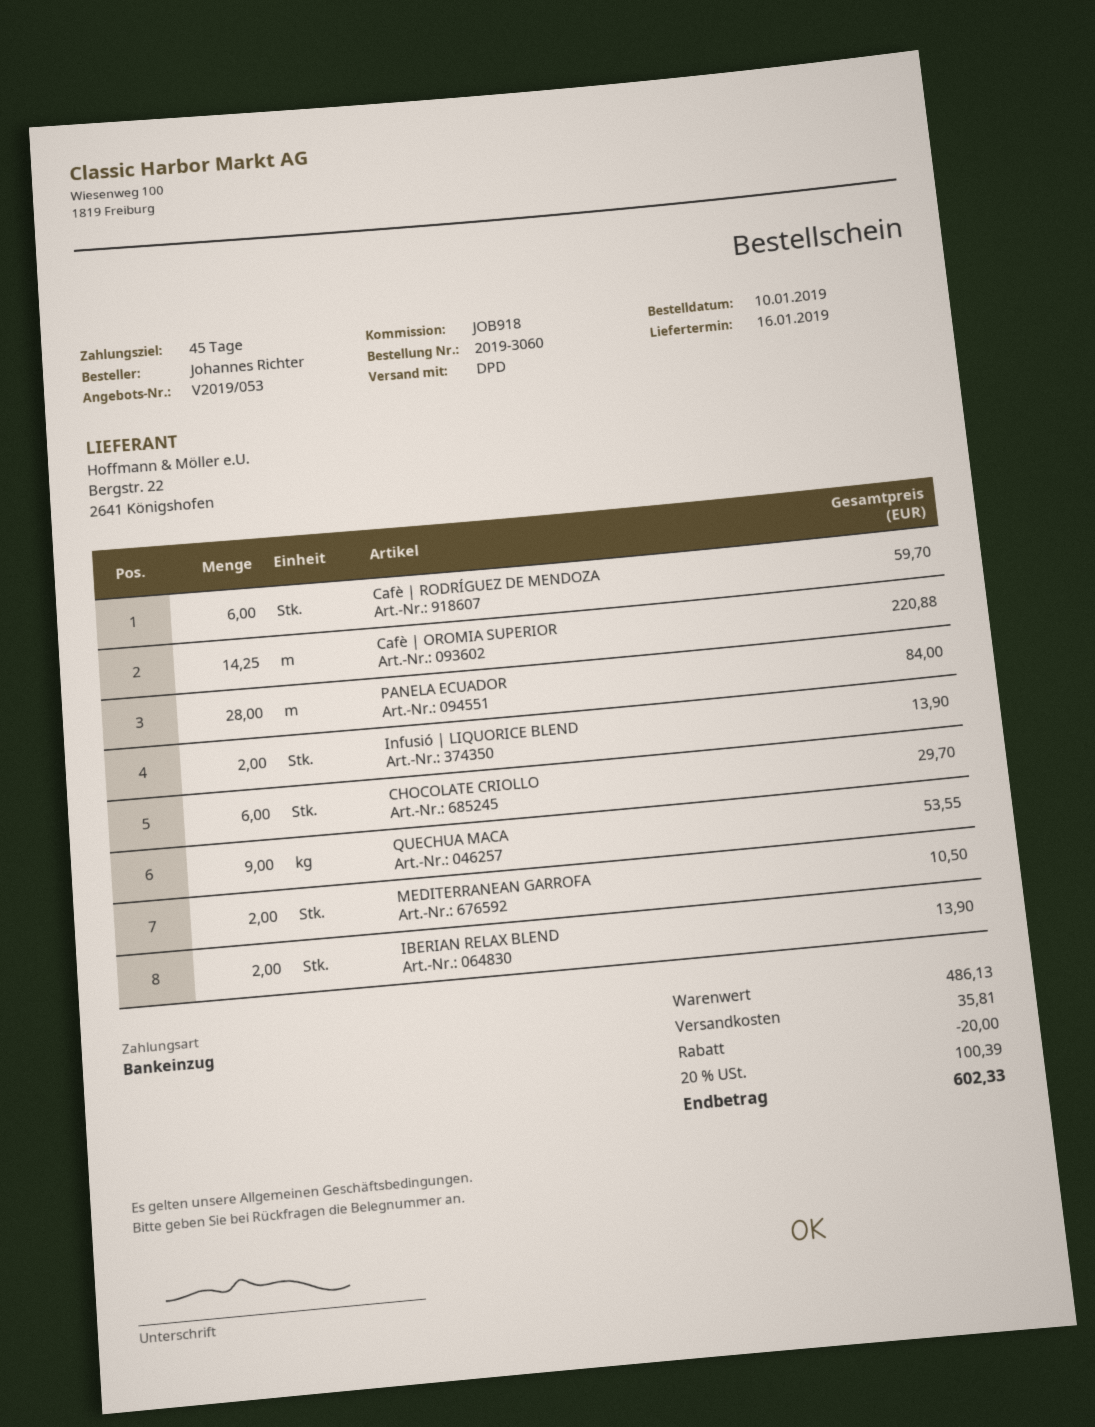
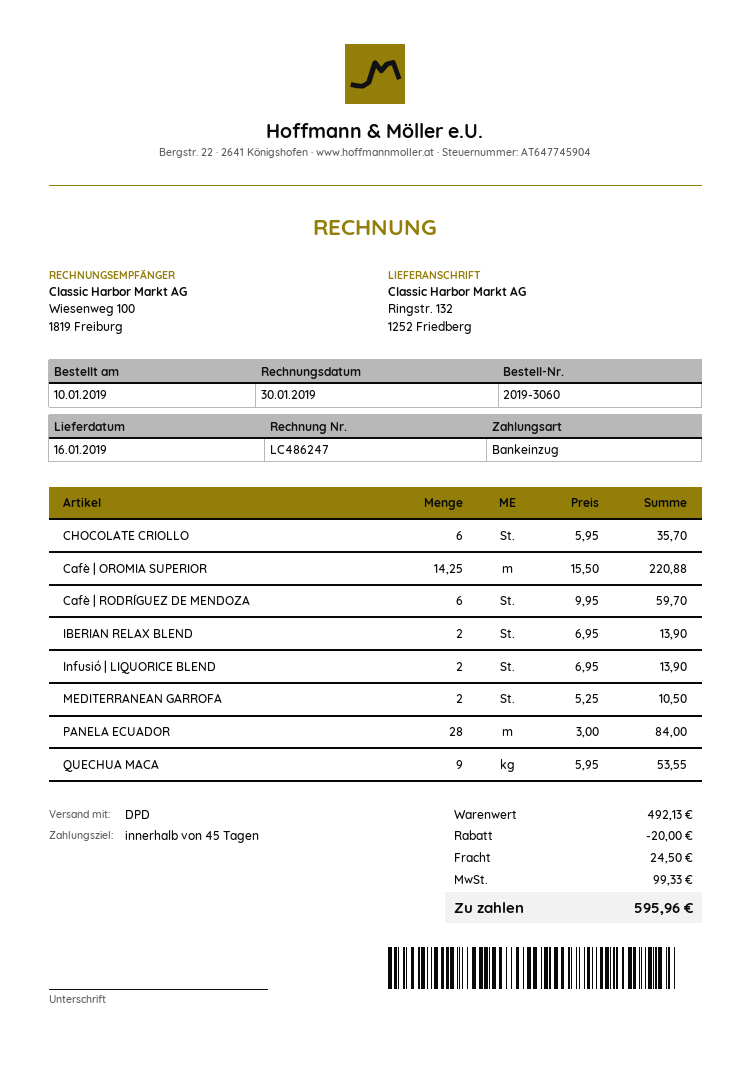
CHOCOLATE CRIOLLO: 6 for 29.70 -> 6 for 35.70
subtotal: 486.13 -> 492.13
shipping: 35.81 -> 24.50
tax: 100.39 -> 99.33
total: 602.33 -> 595.96

